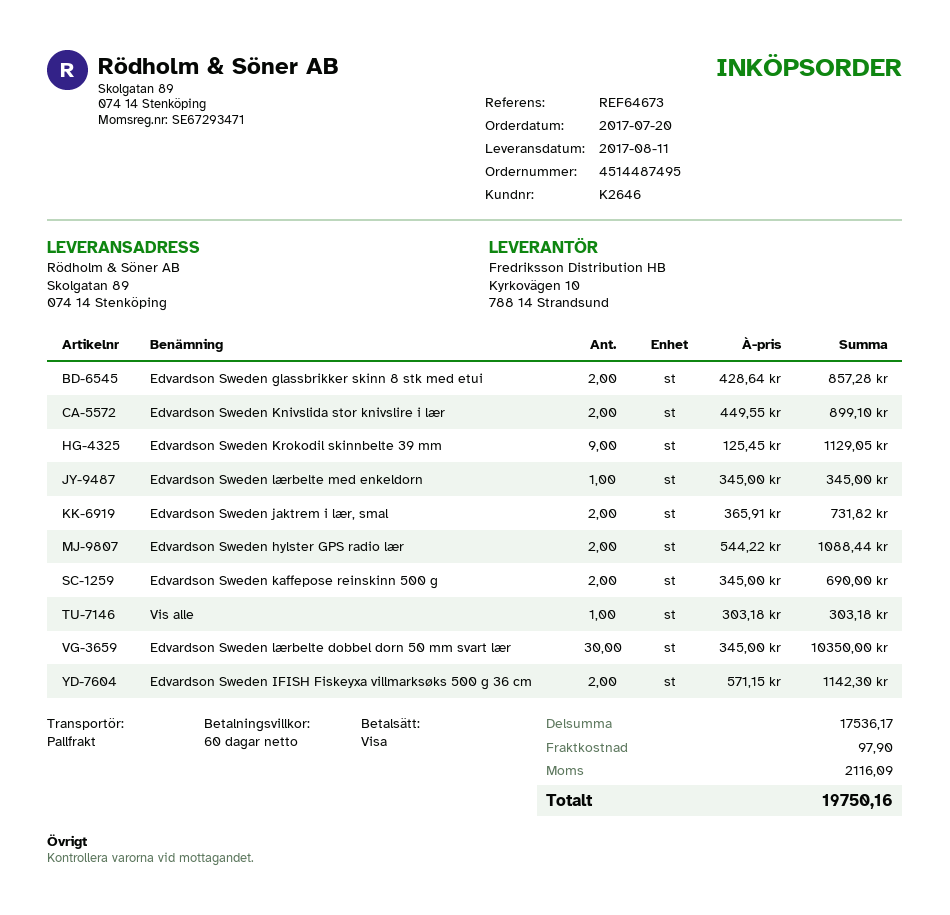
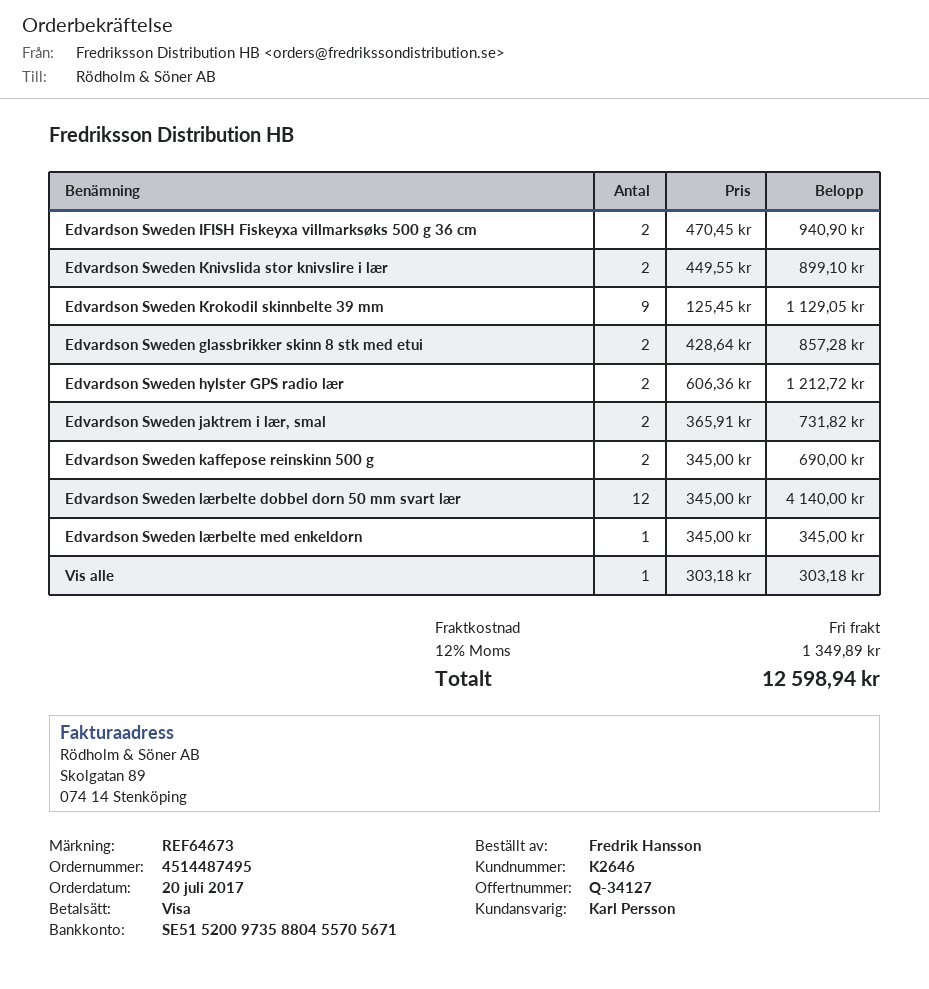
Edvardson Sweden hylster GPS radio lær: 2 x 544.22 = 1088.44 -> 2 x 606.36 = 1212.72
Edvardson Sweden lærbelte dobbel dorn 50 mm svart lær: 30 x 345.00 = 10350.00 -> 12 x 345.00 = 4140.00
Edvardson Sweden IFISH Fiskeyxa villmarksøks 500 g 36 cm: 2 x 571.15 = 1142.30 -> 2 x 470.45 = 940.90
shipping: 97.90 -> 0.00
tax: 2116.09 -> 1349.89
total: 19750.16 -> 12598.94

